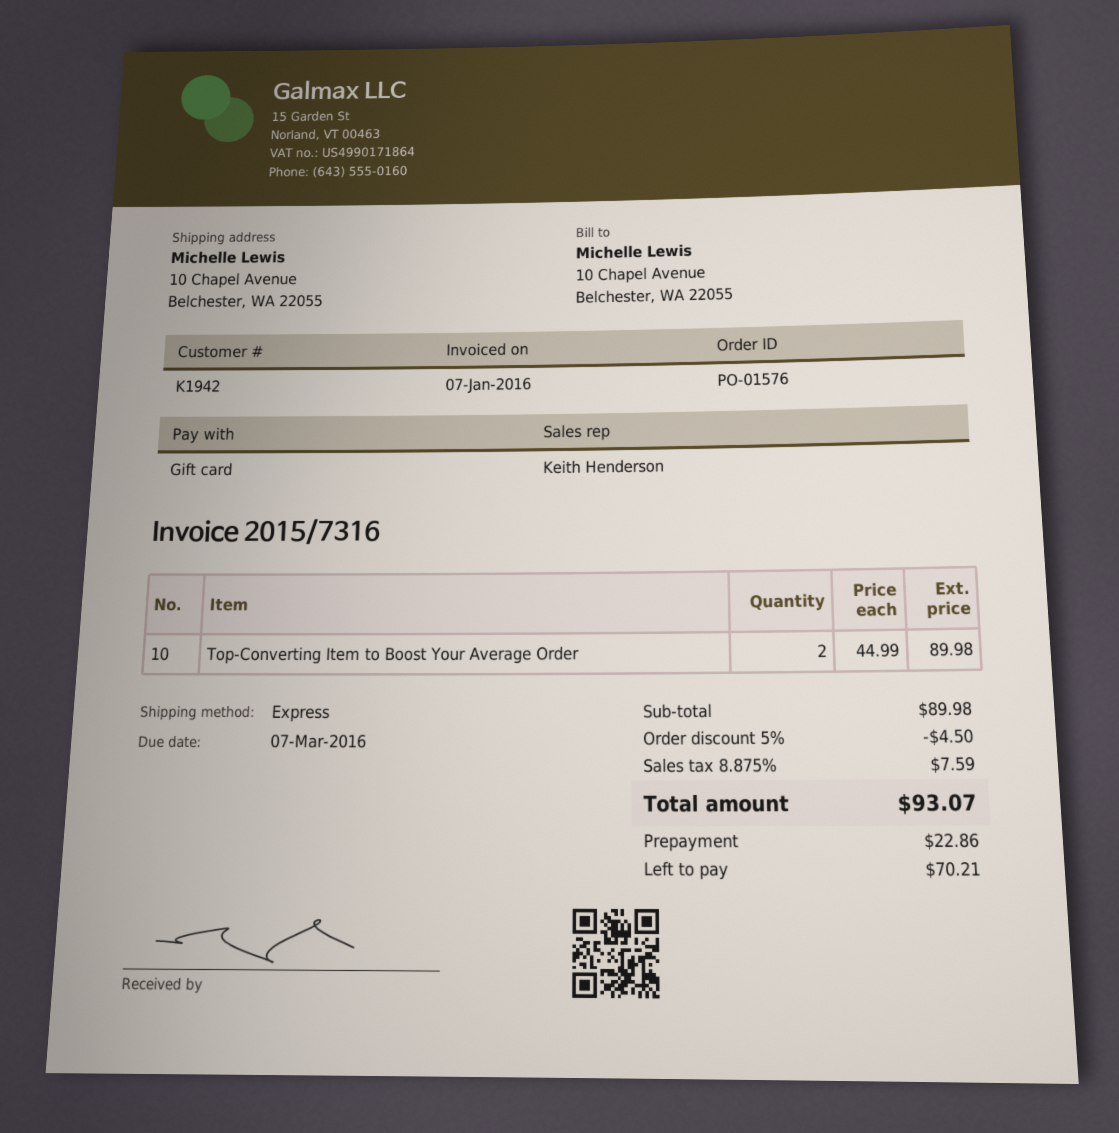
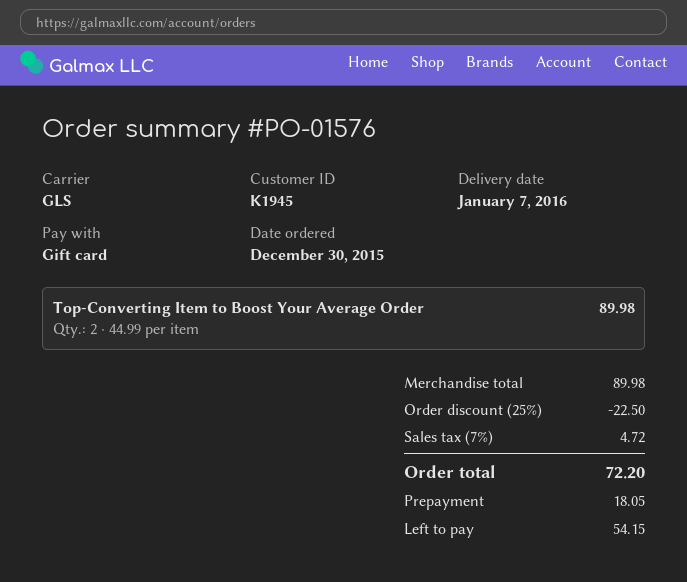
customer number: K1942 -> K1945
shipping method: express -> GLS
discount: 5% = 4.50 -> 25% = 22.50
tax: 8.875% = 7.59 -> 7% = 4.72
total: 93.07 -> 72.20
deposit: 22.86 -> 18.05
balance: 70.21 -> 54.15

